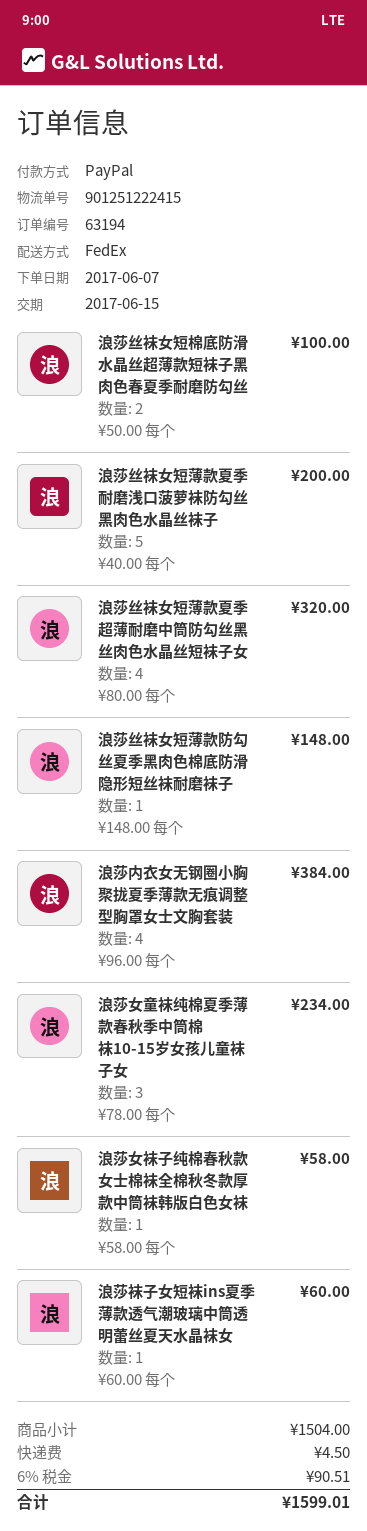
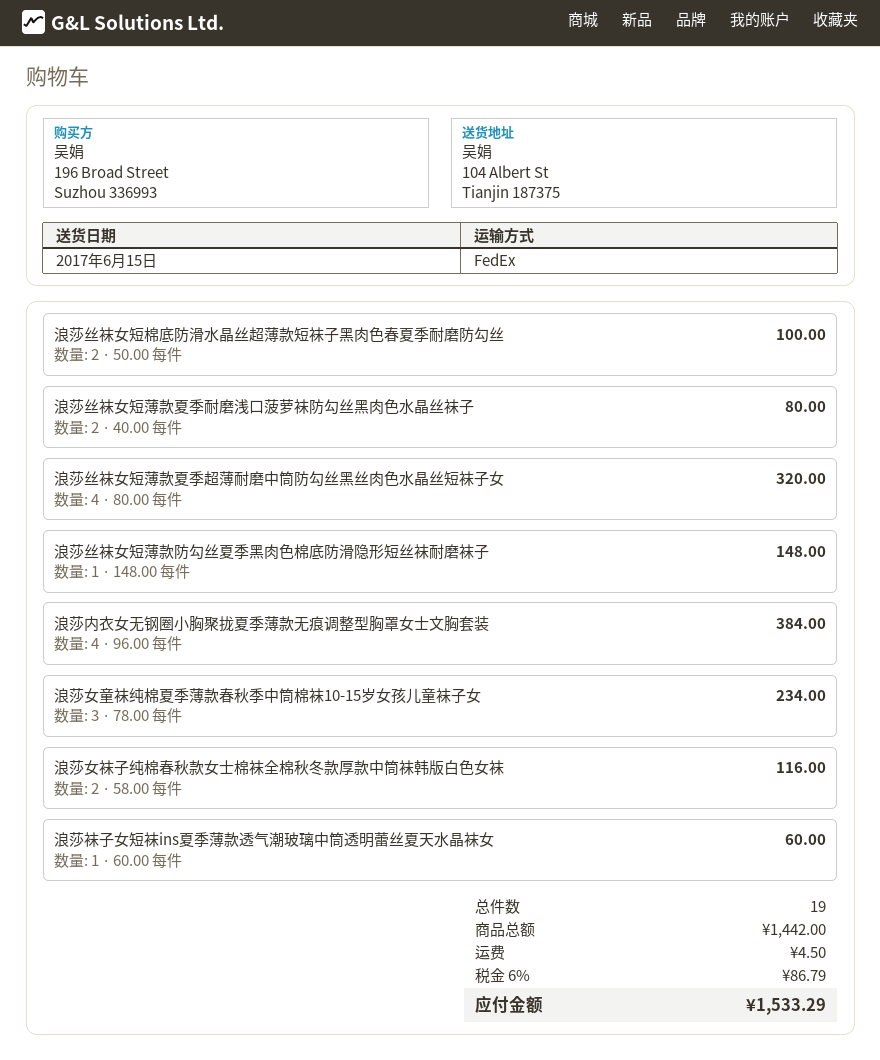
浪莎丝袜女短薄款夏季耐磨浅口菠萝袜防勾丝黑肉色水晶丝袜子: 5 x 40.00 = 200.00 -> 2 x 40.00 = 80.00
浪莎女袜子纯棉春秋款女士棉袜全棉秋冬款厚款中筒袜韩版白色女袜: 1 x 58.00 = 58.00 -> 2 x 58.00 = 116.00
subtotal: 1504.00 -> 1442.00
tax: 6% = 90.51 -> 6% = 86.79
total: 1599.01 -> 1533.29

